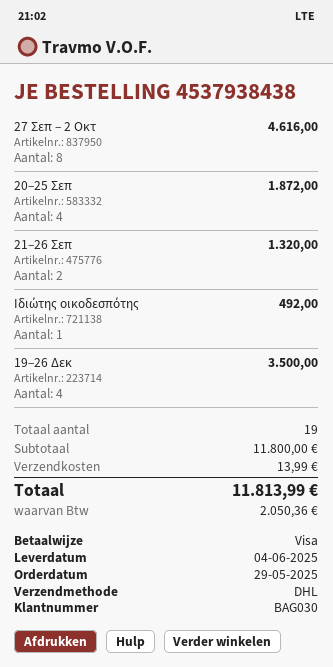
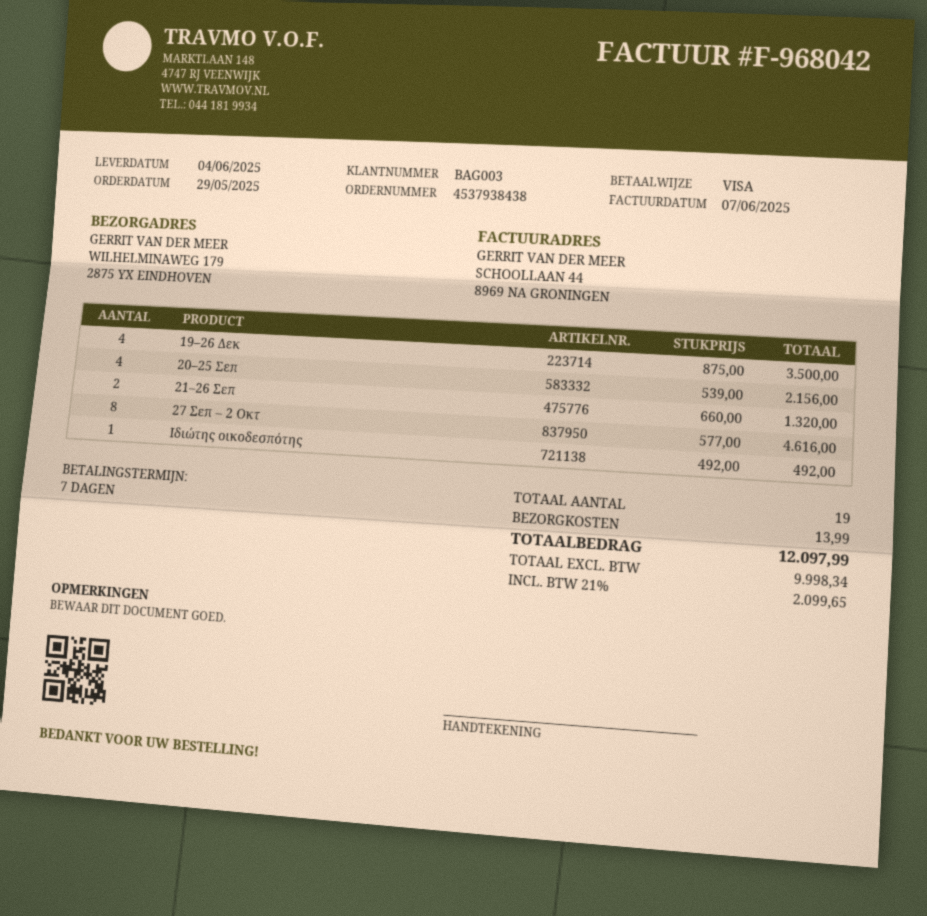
customer number: BAG030 -> BAG003
20–25 Σεπ: 4 for 1872.00 -> 4 for 2156.00
tax: 2050.36 -> 2099.65
total: 11813.99 -> 12097.99

